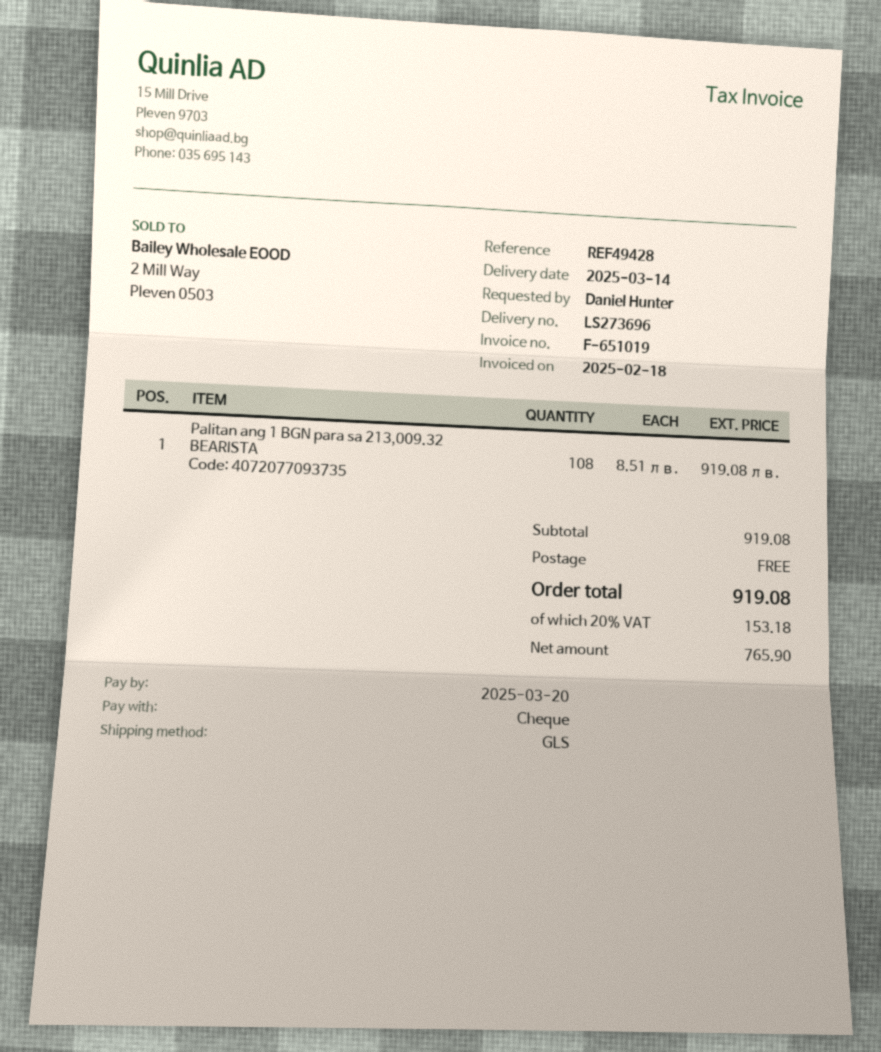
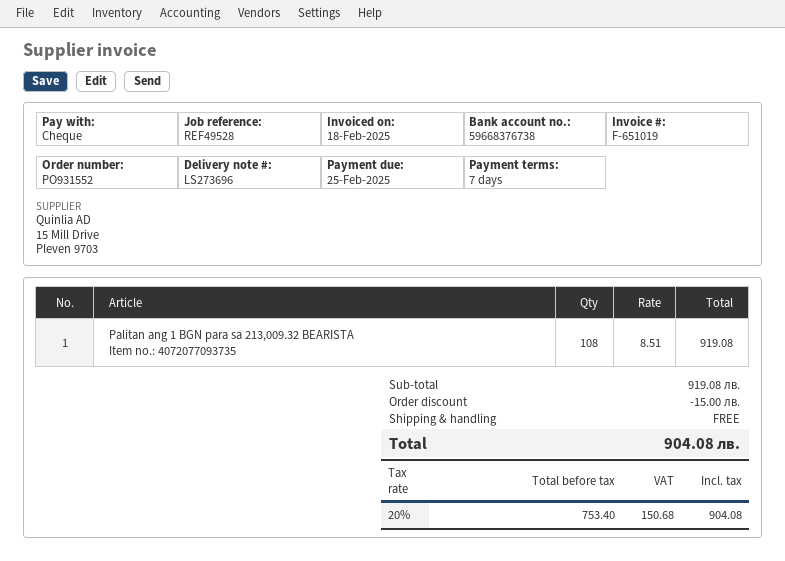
due date: 2025-03-20 -> 2025-02-25
reference: REF49428 -> REF49528
discount: none -> 15.00
net: 765.90 -> 753.40
tax: 20% = 153.18 -> 20% = 150.68
total: 919.08 -> 904.08

